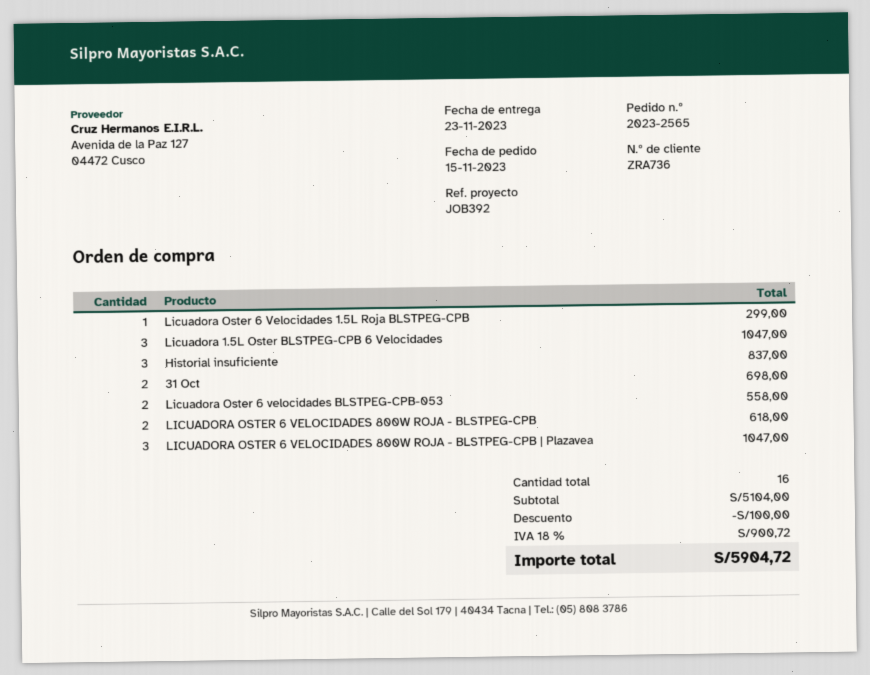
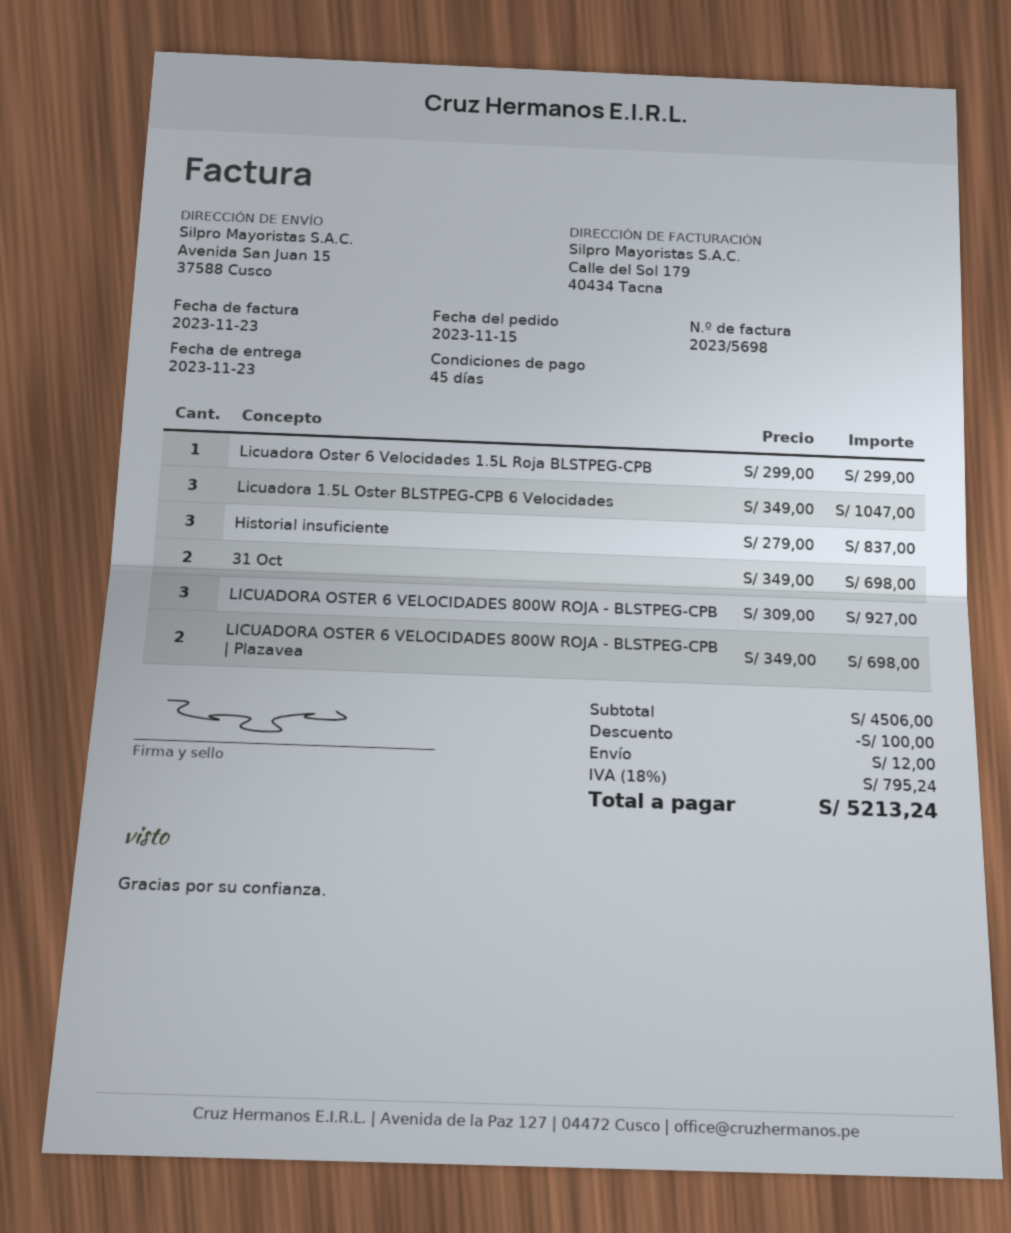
Licuadora Oster 6 velocidades BLSTPEG-CPB-053: 2 for 558.00 -> none
LICUADORA OSTER 6 VELOCIDADES 800W ROJA - BLSTPEG-CPB: 2 for 618.00 -> 3 for 927.00
LICUADORA OSTER 6 VELOCIDADES 800W ROJA - BLSTPEG-CPB | Plazavea: 3 for 1047.00 -> 2 for 698.00
subtotal: 5104.00 -> 4506.00
shipping: none -> 12.00
tax: 18% = 900.72 -> 18% = 795.24
total: 5904.72 -> 5213.24

